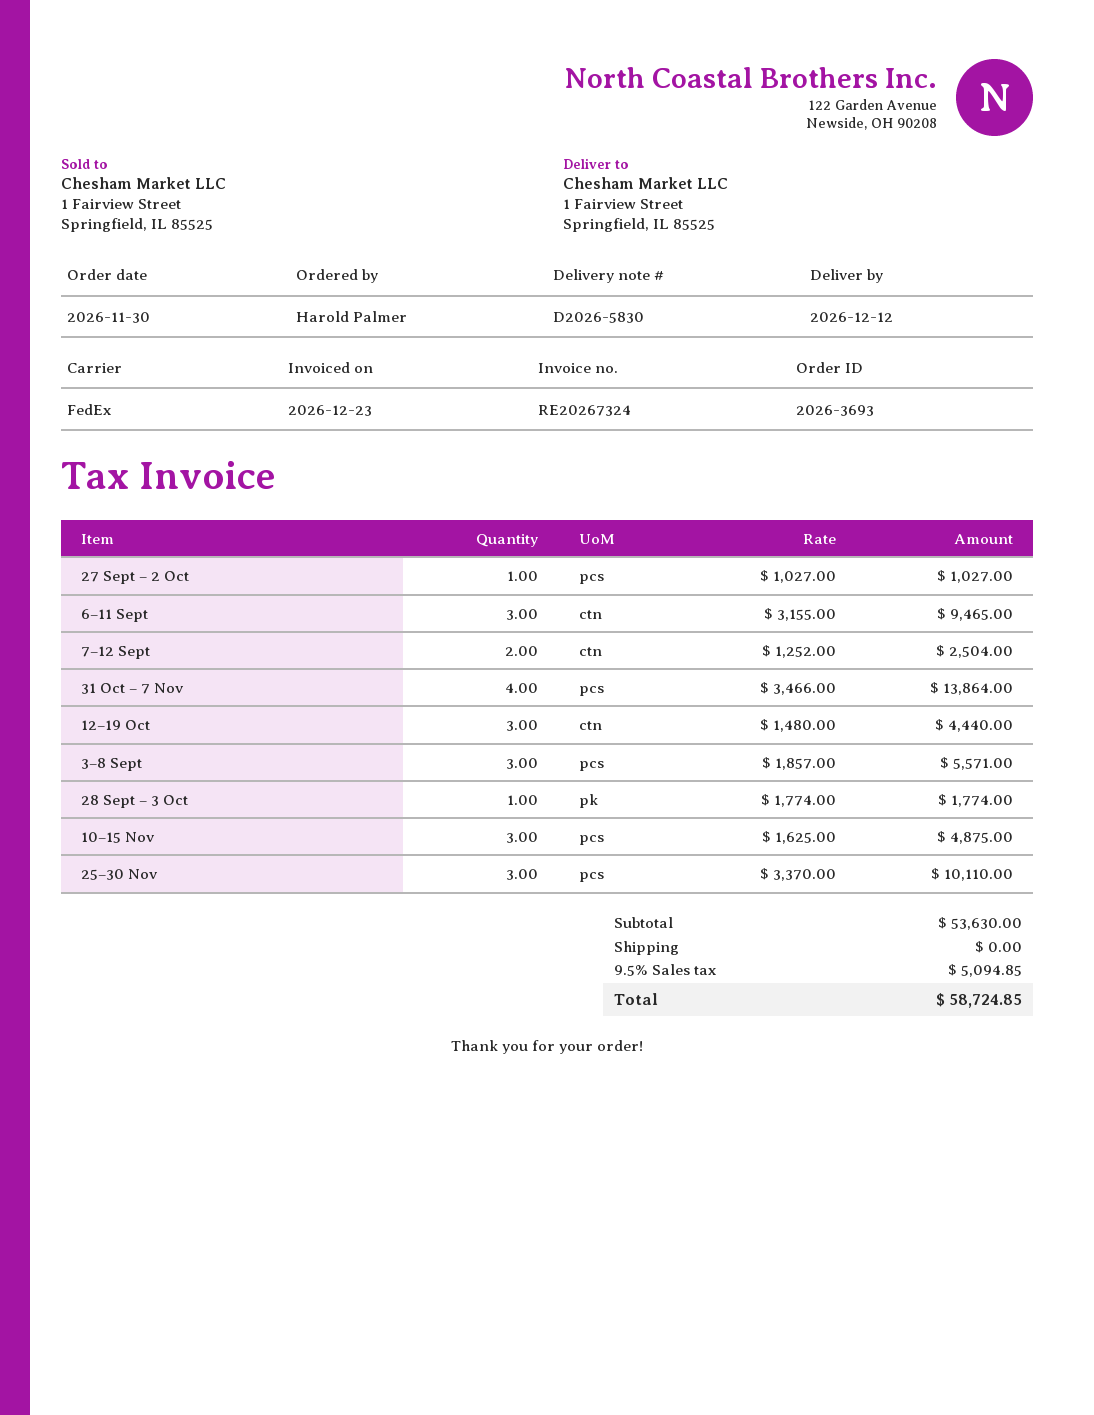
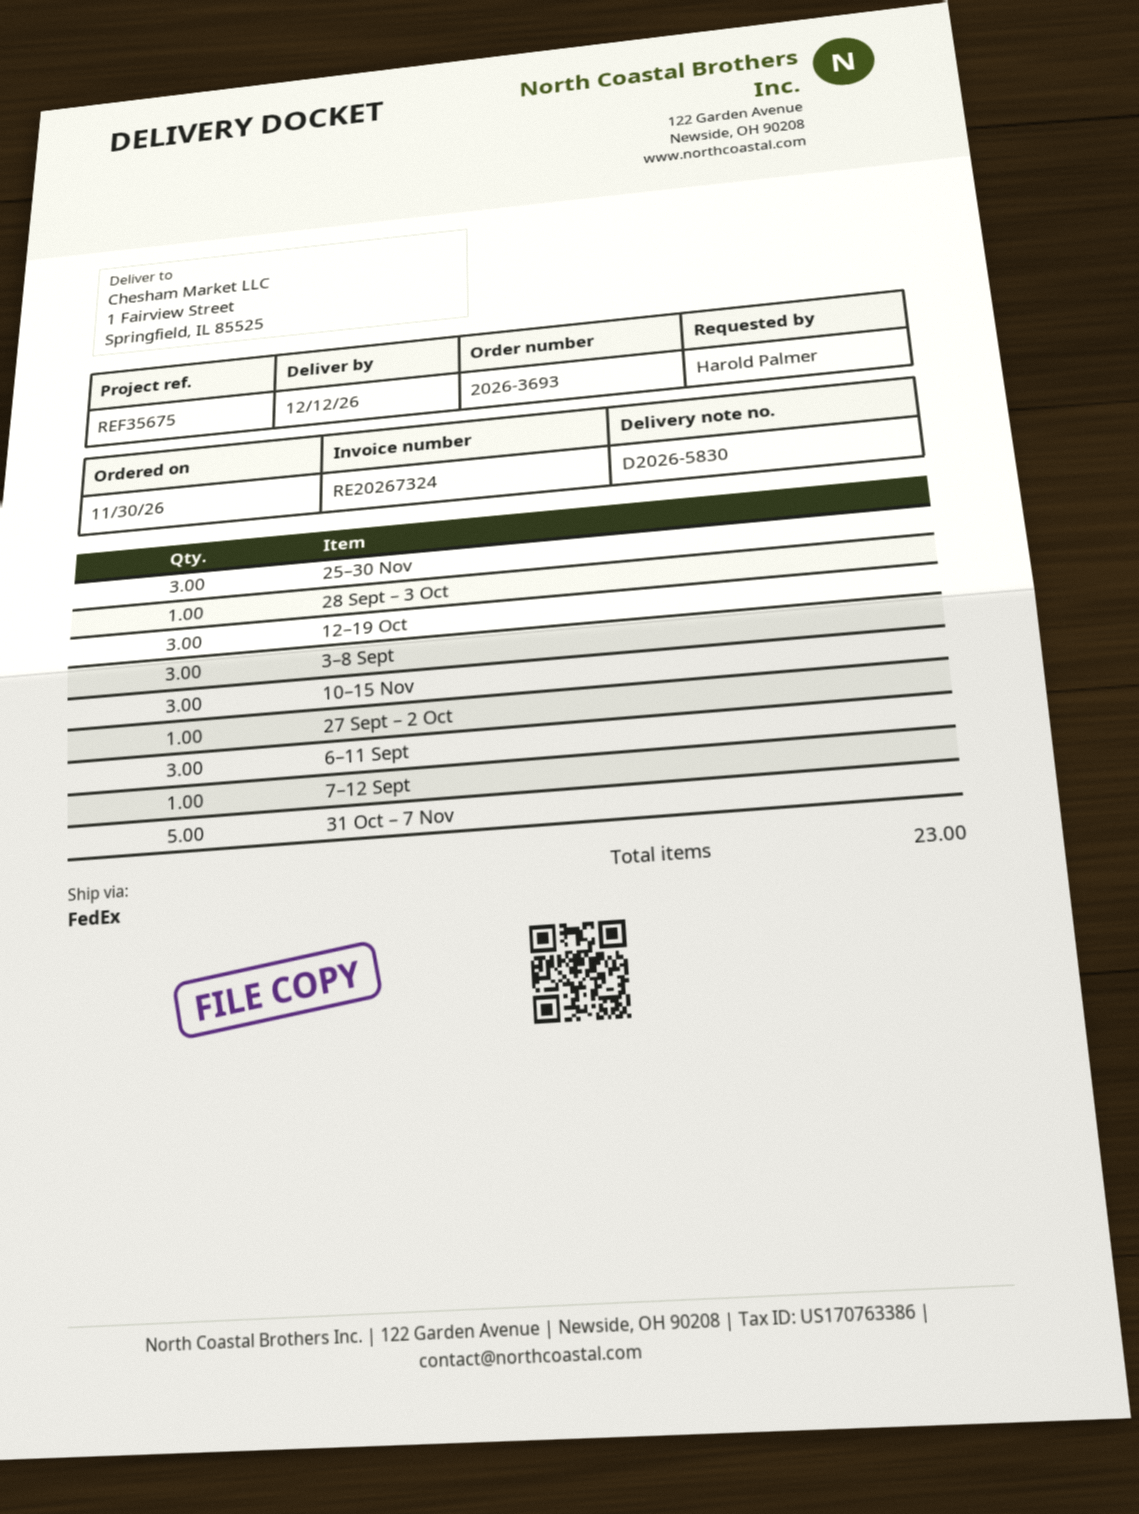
7–12 Sept: 2 -> 1
31 Oct – 7 Nov: 4 -> 5

